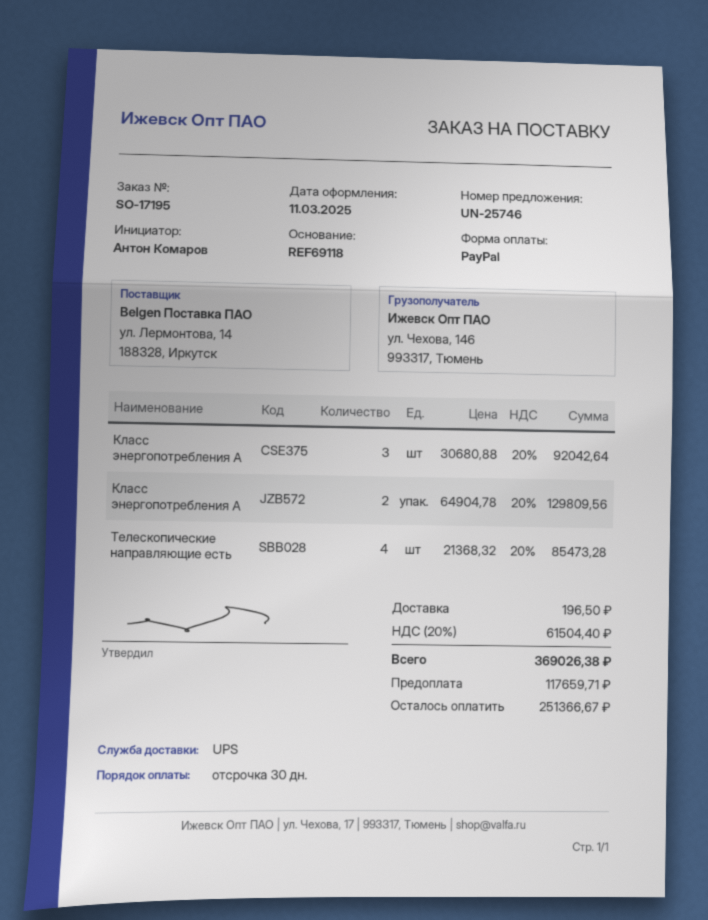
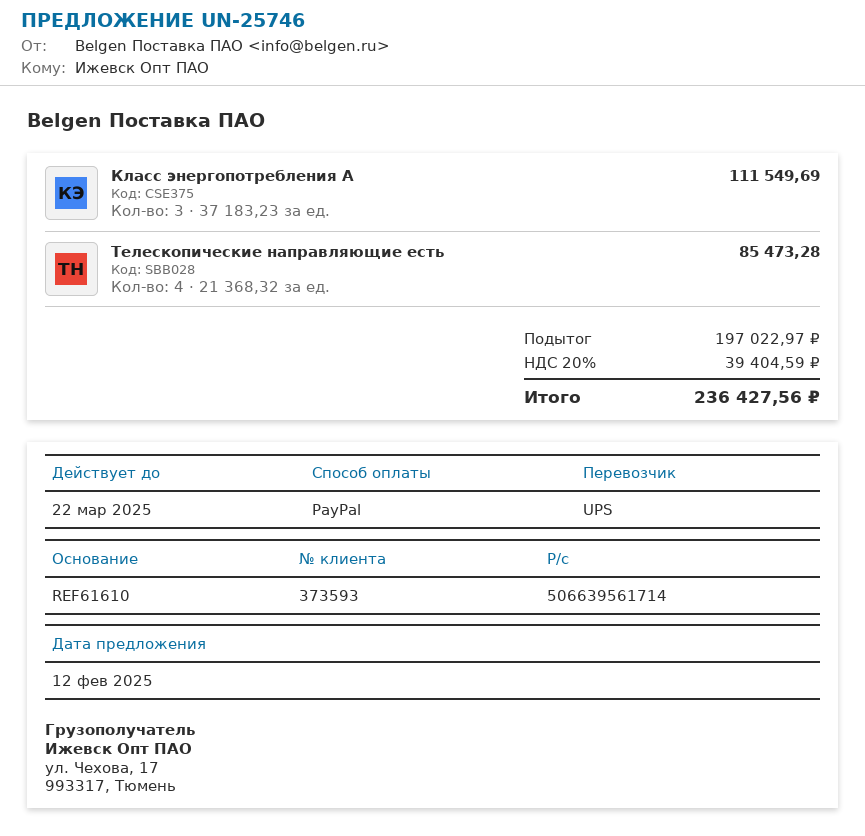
reference: REF69118 -> REF61610
ship to: ул. Чехова, 146, 993317, Тюмень -> ул. Чехова, 17, 993317, Тюмень
Класс энергопотребления А: 3 x 30680.88 = 92042.64 -> 3 x 37183.23 = 111549.69
Класс энергопотребления A: 2 x 64904.78 = 129809.56 -> none
shipping: 196.50 -> none
tax: 20% = 61504.40 -> 20% = 39404.59
total: 369026.38 -> 236427.56

